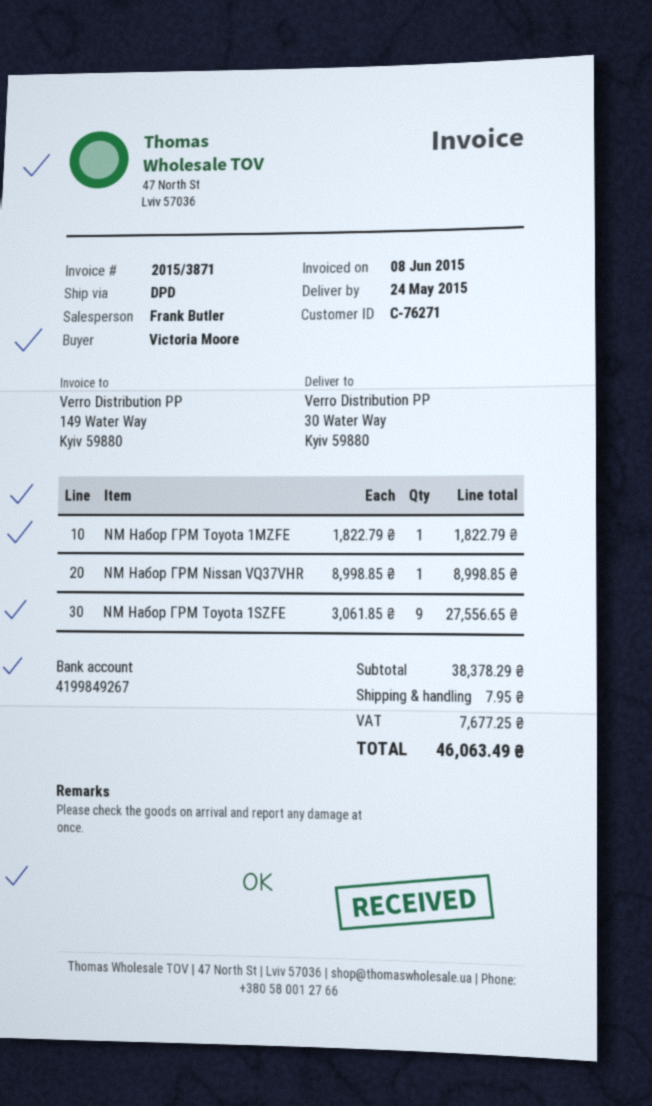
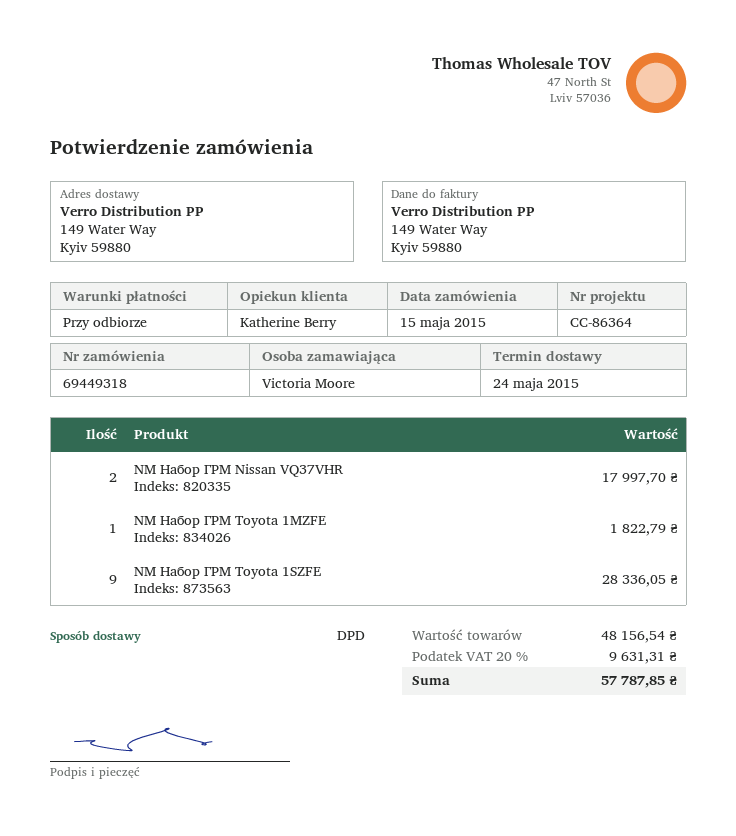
sales rep: Frank Butler -> Katherine Berry
ship to: 30 Water Way, Kyiv 59880 -> 149 Water Way, Kyiv 59880
NM Набор ГРМ Nissan VQ37VHR: 1 for 8998.85 -> 2 for 17997.70
NM Набор ГРМ Toyota 1SZFE: 9 for 27556.65 -> 9 for 28336.05
subtotal: 38378.29 -> 48156.54
shipping: 7.95 -> none
tax: 7677.25 -> 9631.31
total: 46063.49 -> 57787.85

